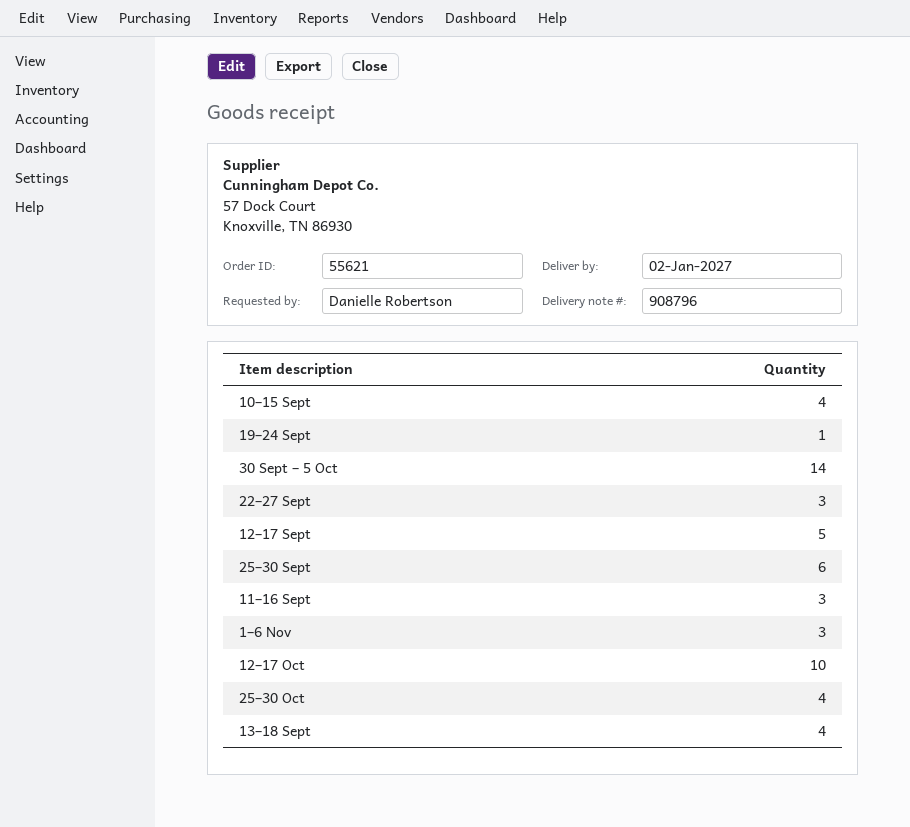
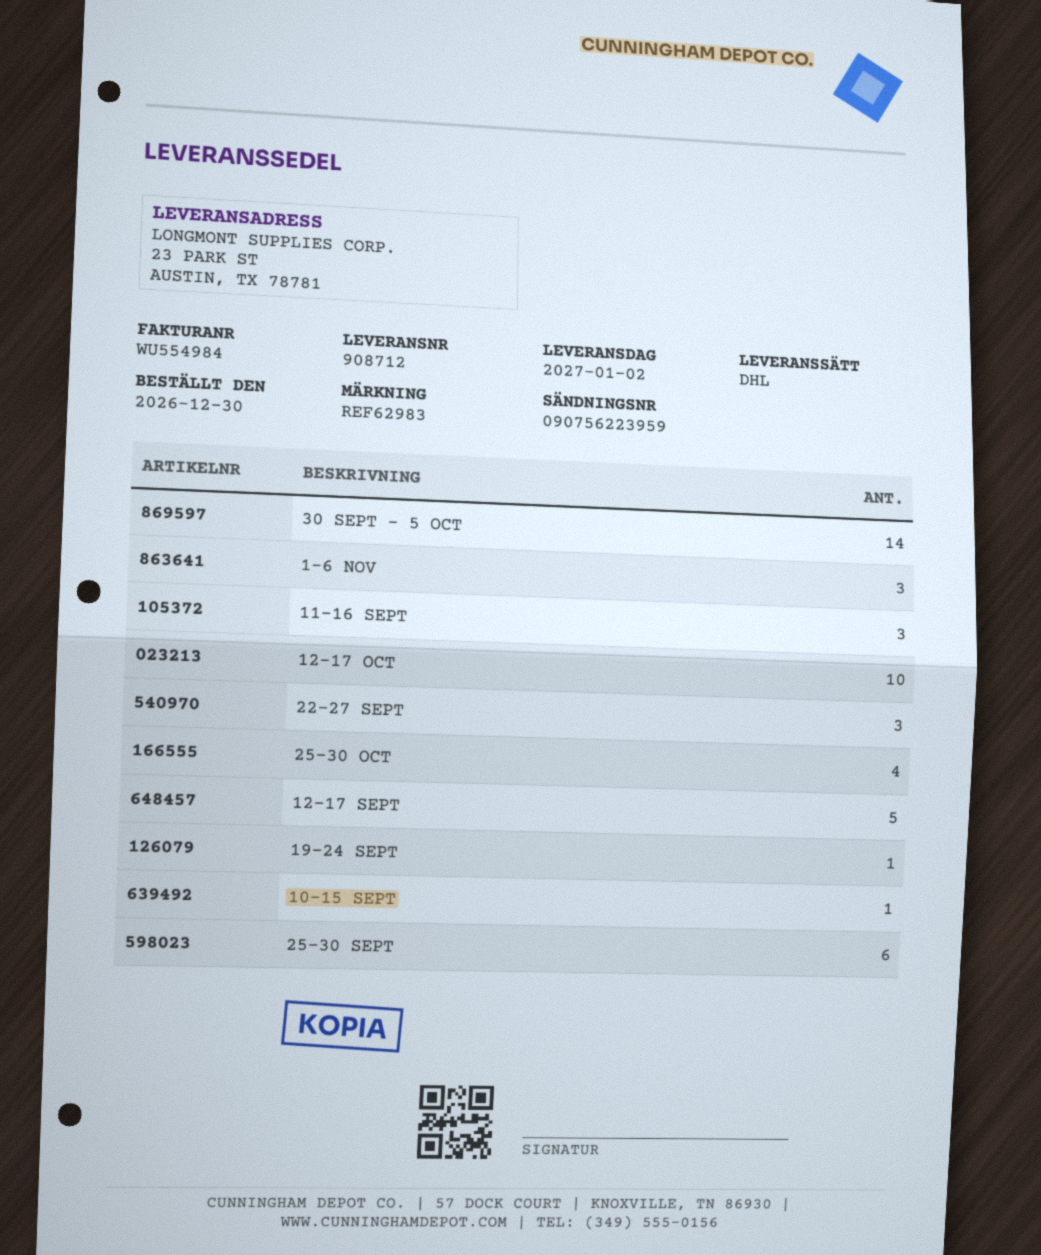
delivery note number: 908796 -> 908712
10–15 Sept: 4 -> 1
13–18 Sept: 4 -> none

